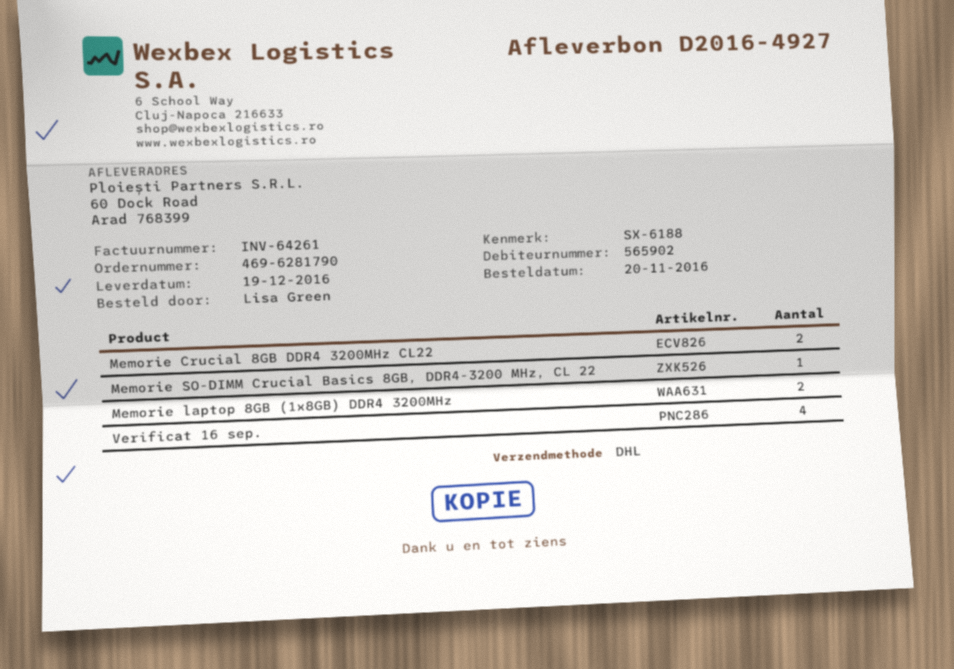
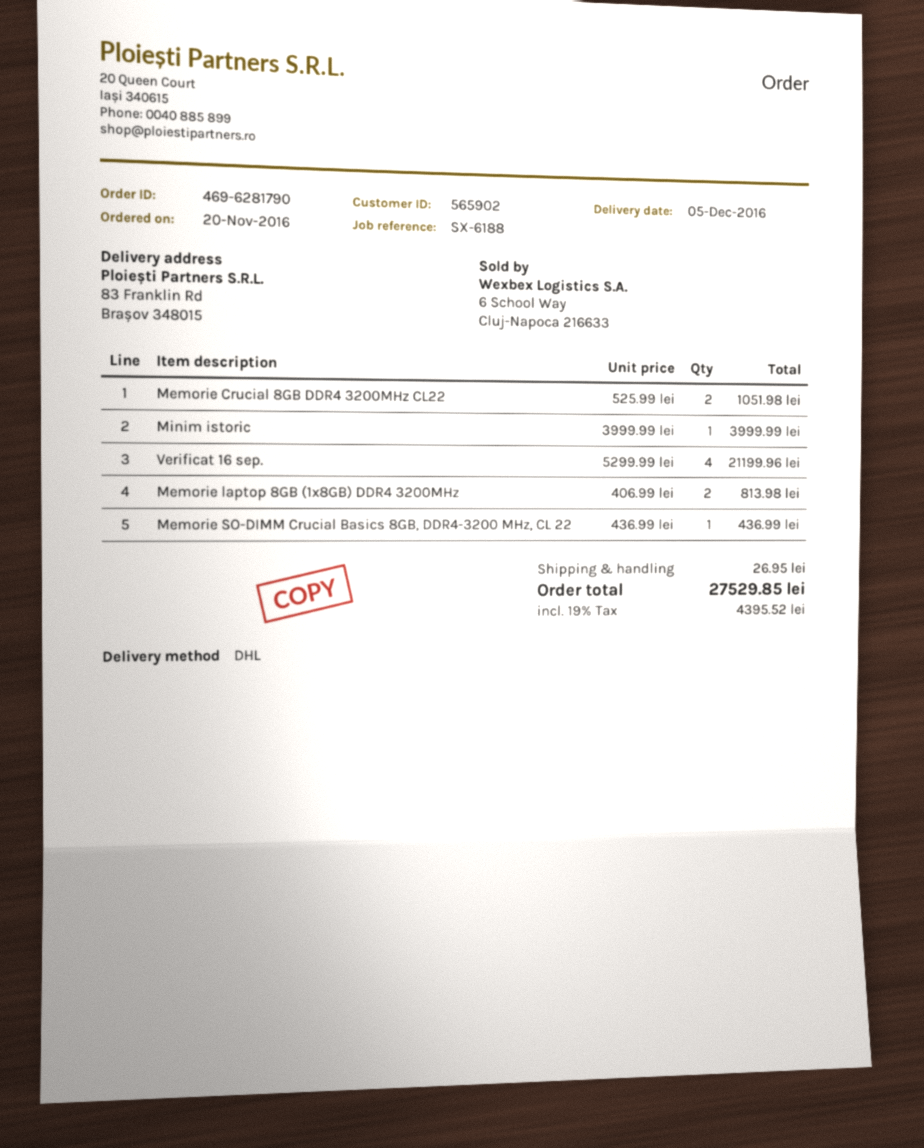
delivery date: 2016-12-19 -> 2016-12-05
ship to: 60 Dock Road, Arad 768399 -> 83 Franklin Rd, Brașov 348015
Minim istoric: none -> 1

